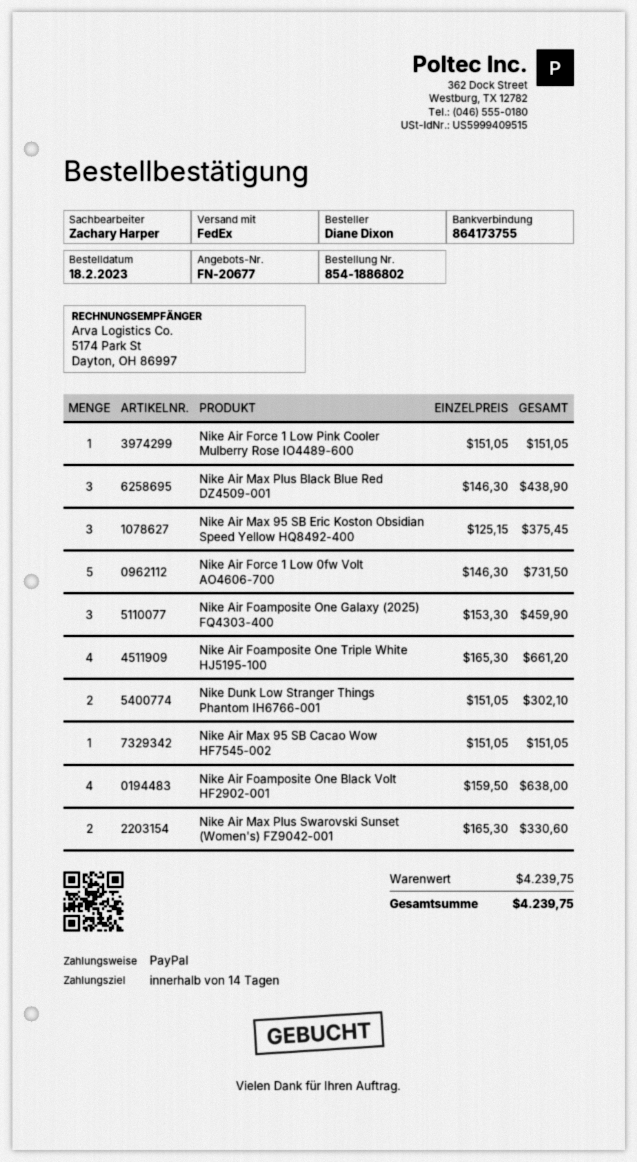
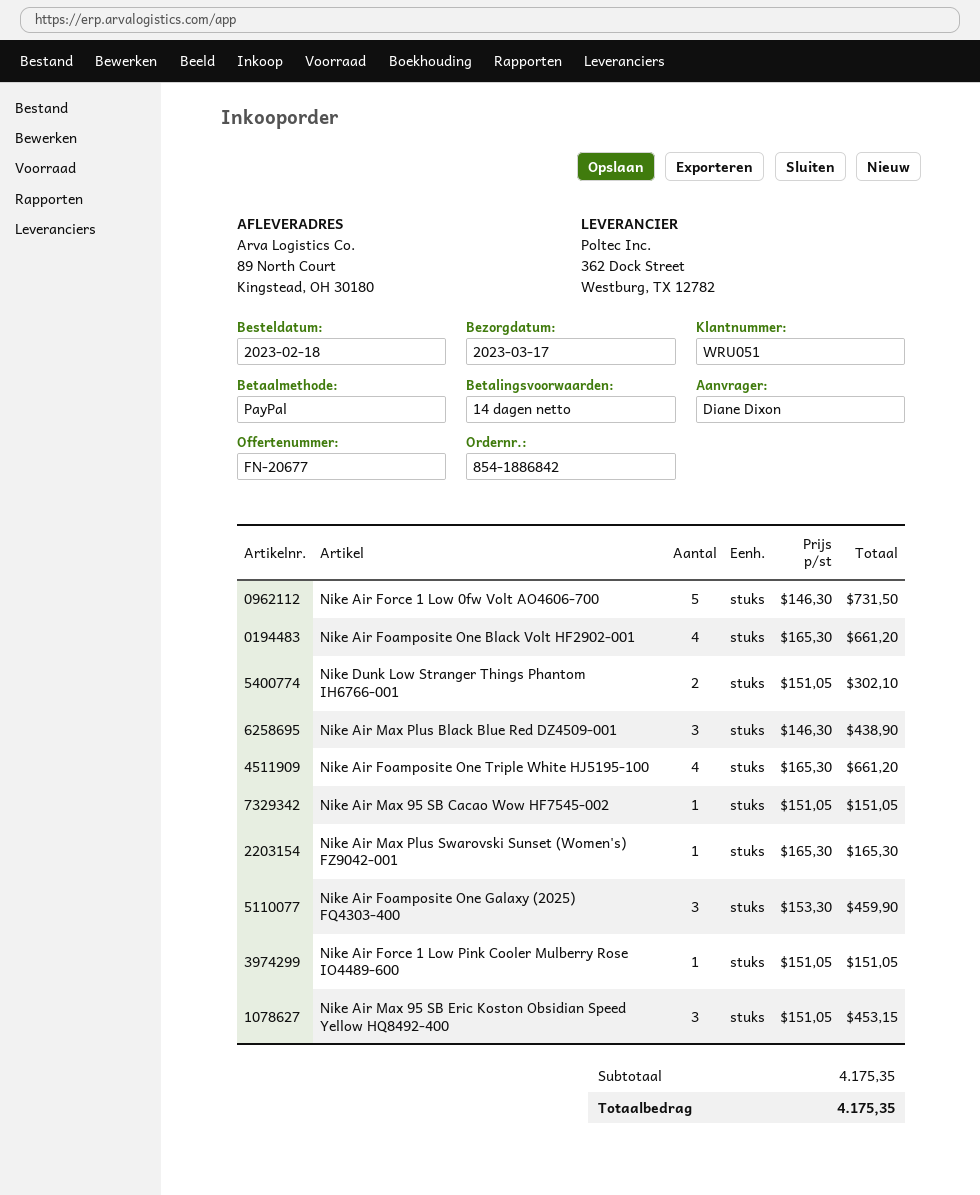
order number: 854-1886802 -> 854-1886842
Nike Air Max 95 SB Eric Koston Obsidian Speed Yellow HQ8492-400: 3 x 125.15 = 375.45 -> 3 x 151.05 = 453.15
Nike Air Foamposite One Black Volt HF2902-001: 4 x 159.50 = 638.00 -> 4 x 165.30 = 661.20
Nike Air Max Plus Swarovski Sunset (Women's) FZ9042-001: 2 x 165.30 = 330.60 -> 1 x 165.30 = 165.30
subtotal: 4239.75 -> 4175.35
total: 4239.75 -> 4175.35

